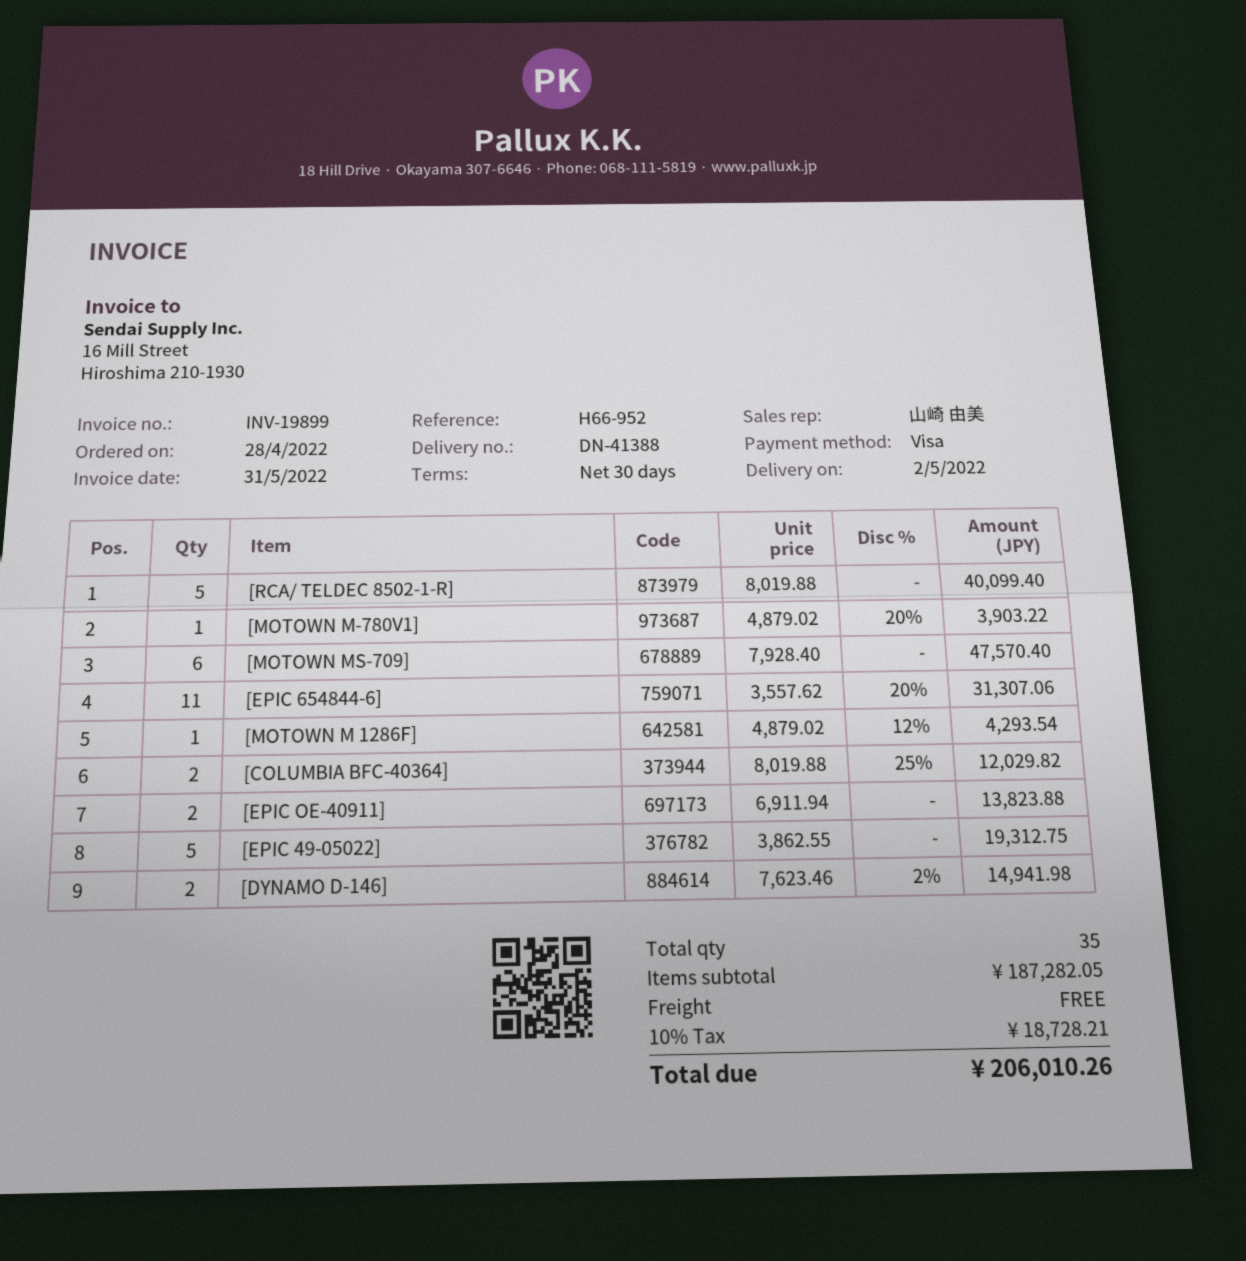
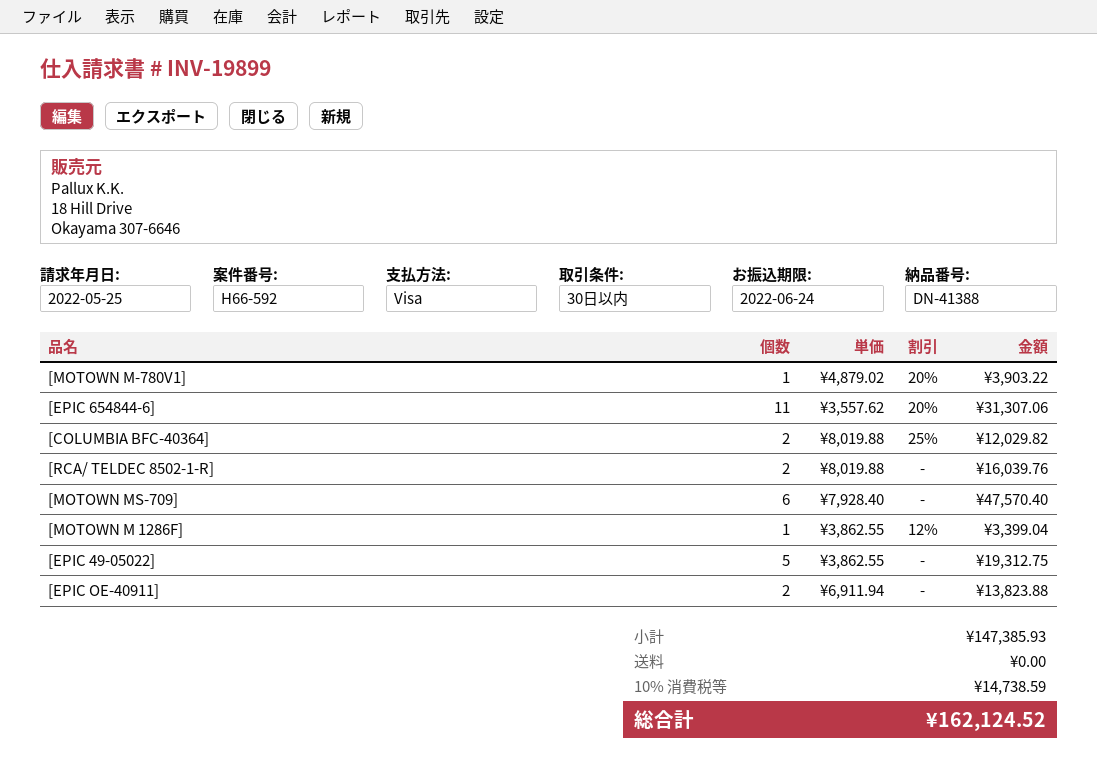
invoice date: 2022-05-31 -> 2022-05-25
reference: H66-952 -> H66-592
[RCA/ TELDEC 8502-1-R]: 5 x 8019.88 = 40099.40 -> 2 x 8019.88 = 16039.76
[MOTOWN M 1286F]: 1 x 4879.02 - 12% = 4293.54 -> 1 x 3862.55 - 12% = 3399.04
[DYNAMO D-146]: 2 x 7623.46 - 2% = 14941.98 -> none
subtotal: 187282.05 -> 147385.93
tax: 10% = 18728.21 -> 10% = 14738.59
total: 206010.26 -> 162124.52

